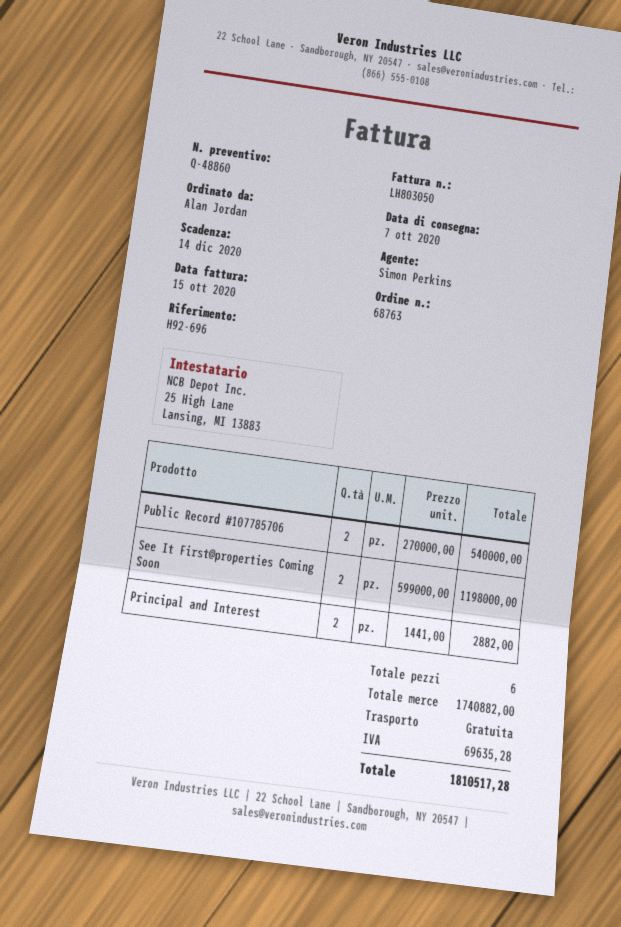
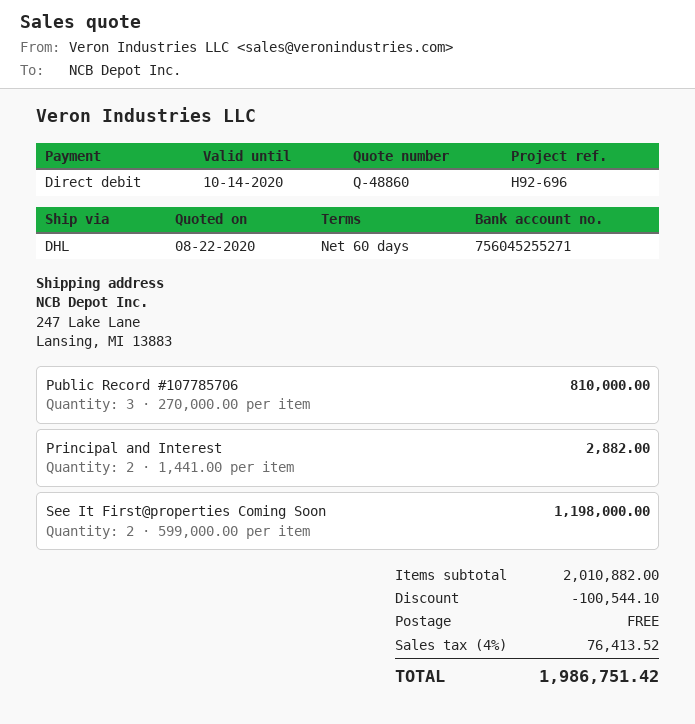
Public Record #107785706: 2 x 270000.00 = 540000.00 -> 3 x 270000.00 = 810000.00
subtotal: 1740882.00 -> 2010882.00
discount: none -> 100544.10
tax: 69635.28 -> 76413.52
total: 1810517.28 -> 1986751.42

